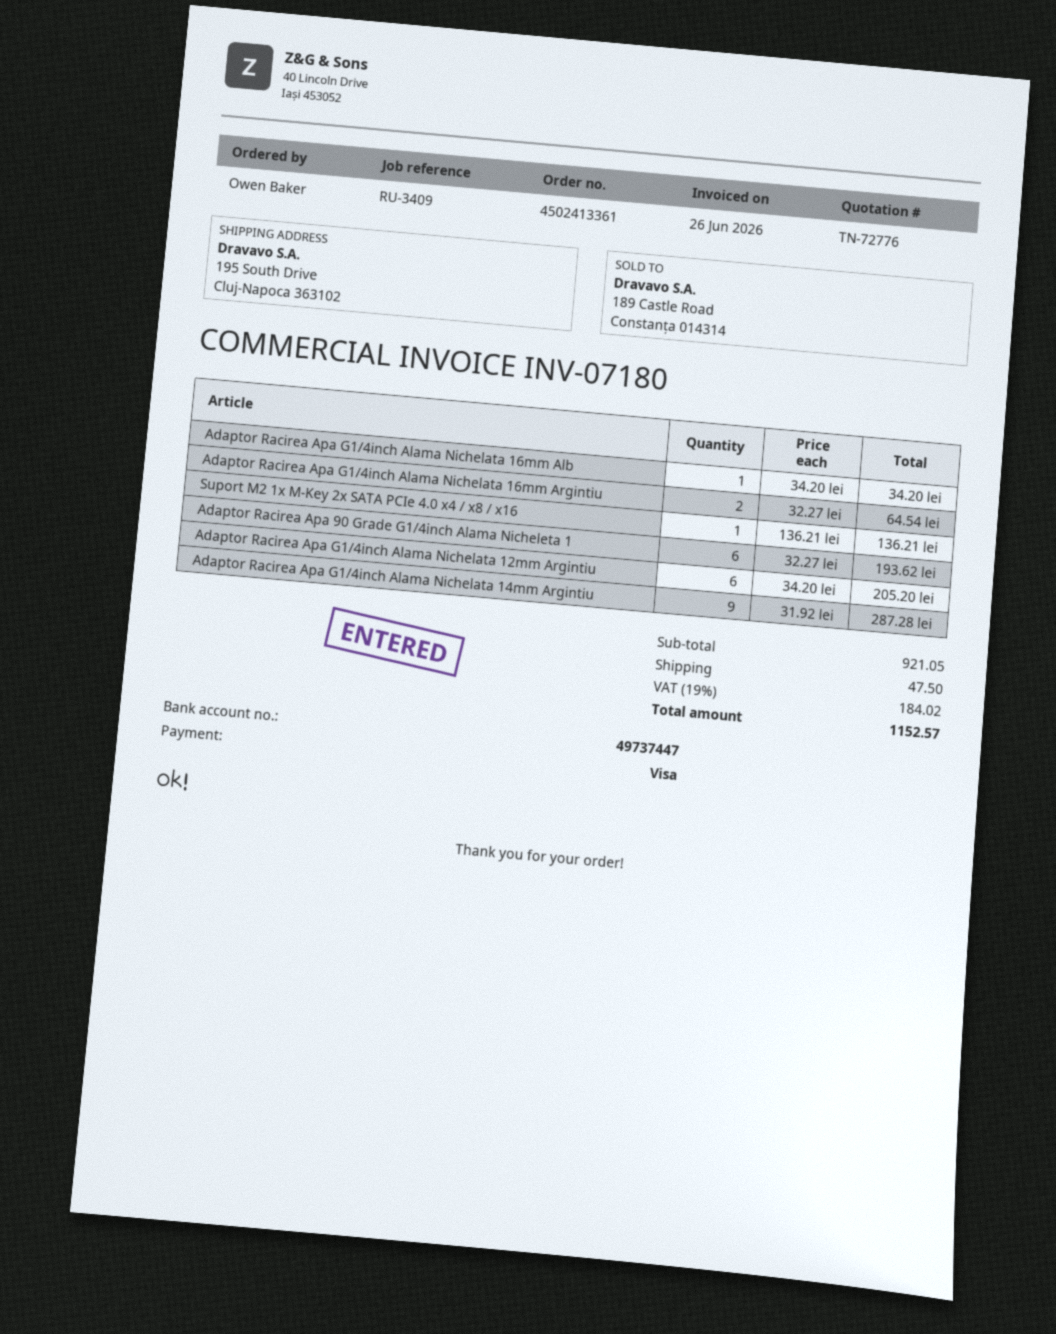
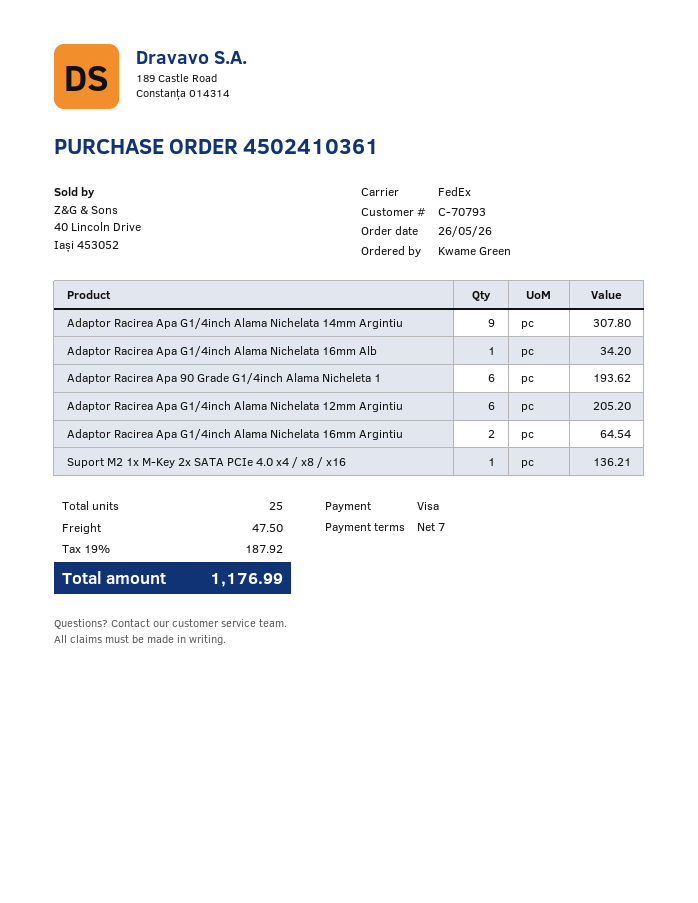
order number: 4502413361 -> 4502410361
ordered by: Owen Baker -> Kwame Green
Adaptor Racirea Apa G1/4inch Alama Nichelata 14mm Argintiu: 9 for 287.28 -> 9 for 307.80
tax: 19% = 184.02 -> 19% = 187.92
total: 1152.57 -> 1176.99

